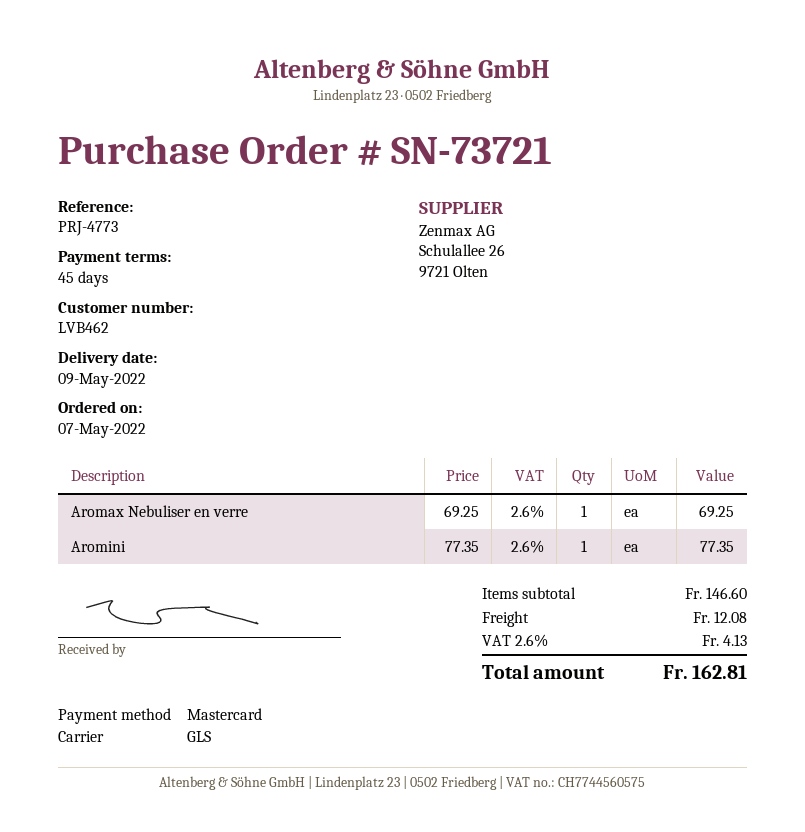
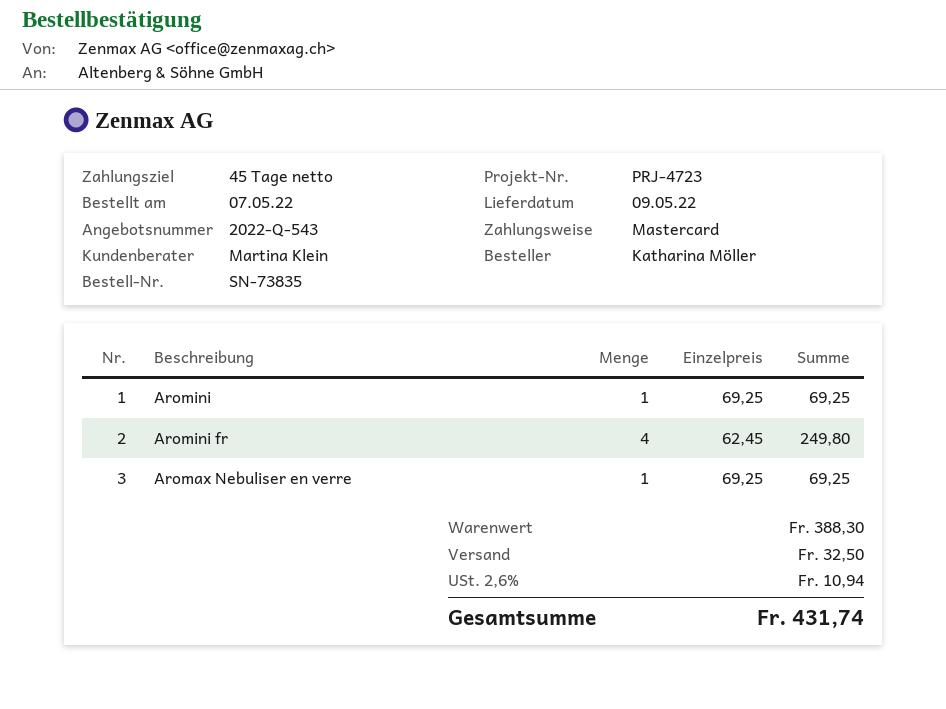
order number: SN-73721 -> SN-73835
reference: PRJ-4773 -> PRJ-4723
Aromini: 1 x 77.35 = 77.35 -> 1 x 69.25 = 69.25
Aromini fr: none -> 4 x 62.45 = 249.80
subtotal: 146.60 -> 388.30
shipping: 12.08 -> 32.50
tax: 2.6% = 4.13 -> 2.6% = 10.94
total: 162.81 -> 431.74

